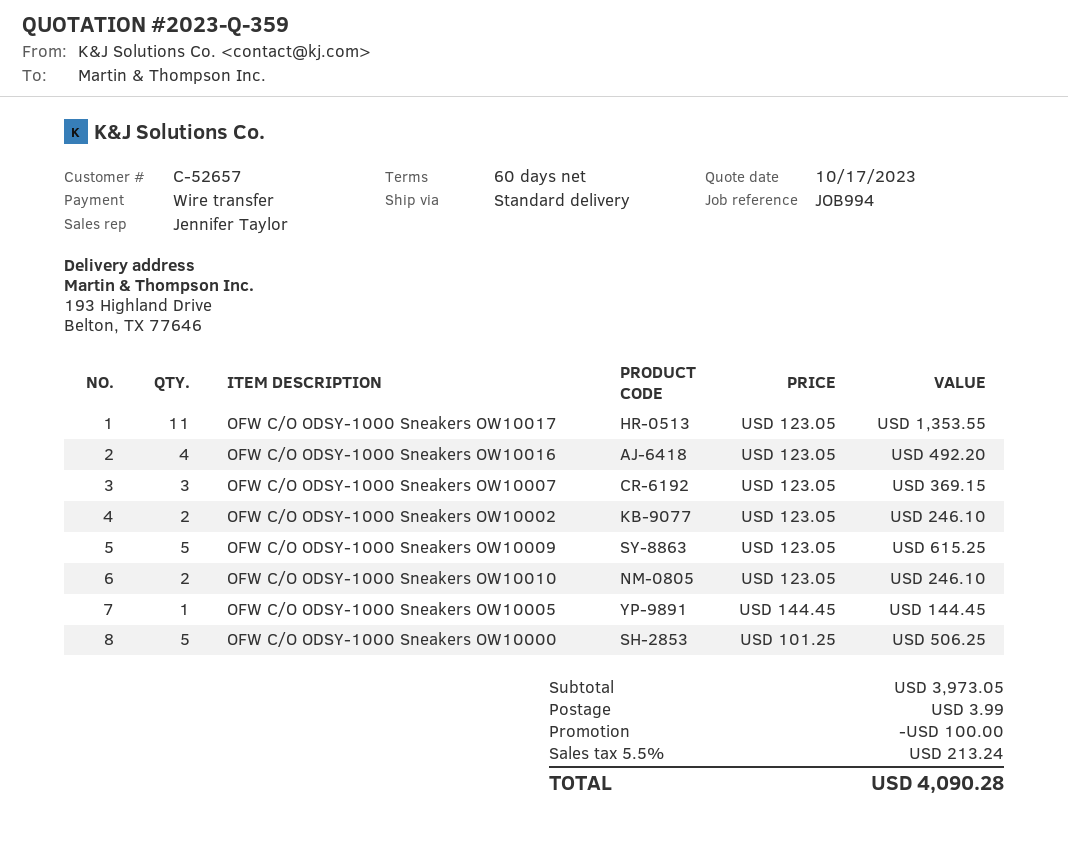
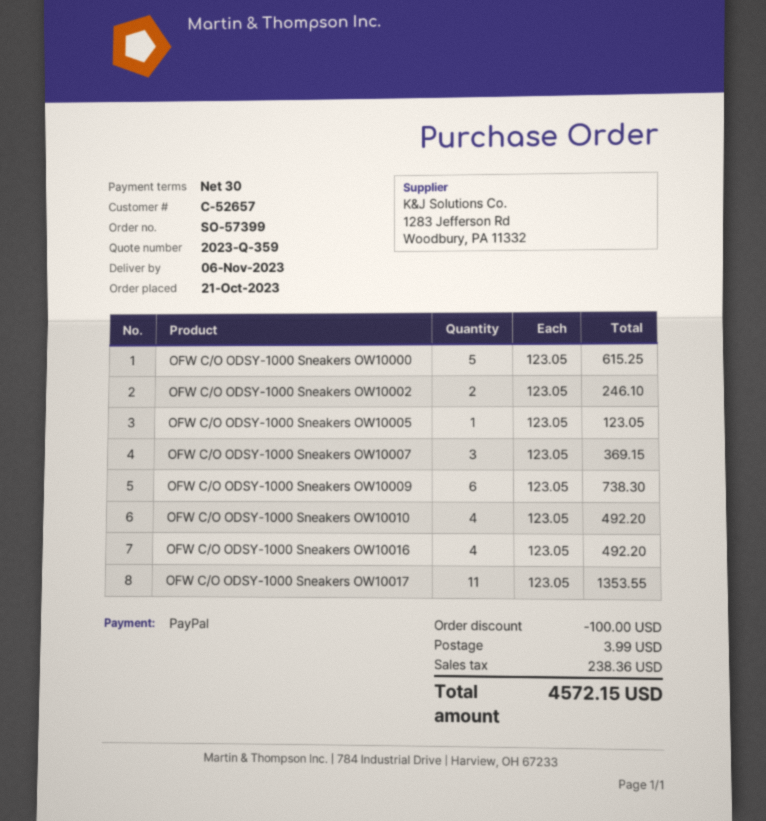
payment terms: 60 days -> 30 days
payment method: bank transfer -> PayPal
OFW C/O ODSY-1000 Sneakers OW10009: 5 x 123.05 = 615.25 -> 6 x 123.05 = 738.30
OFW C/O ODSY-1000 Sneakers OW10010: 2 x 123.05 = 246.10 -> 4 x 123.05 = 492.20
OFW C/O ODSY-1000 Sneakers OW10005: 1 x 144.45 = 144.45 -> 1 x 123.05 = 123.05
OFW C/O ODSY-1000 Sneakers OW10000: 5 x 101.25 = 506.25 -> 5 x 123.05 = 615.25
tax: 213.24 -> 238.36
total: 4090.28 -> 4572.15

